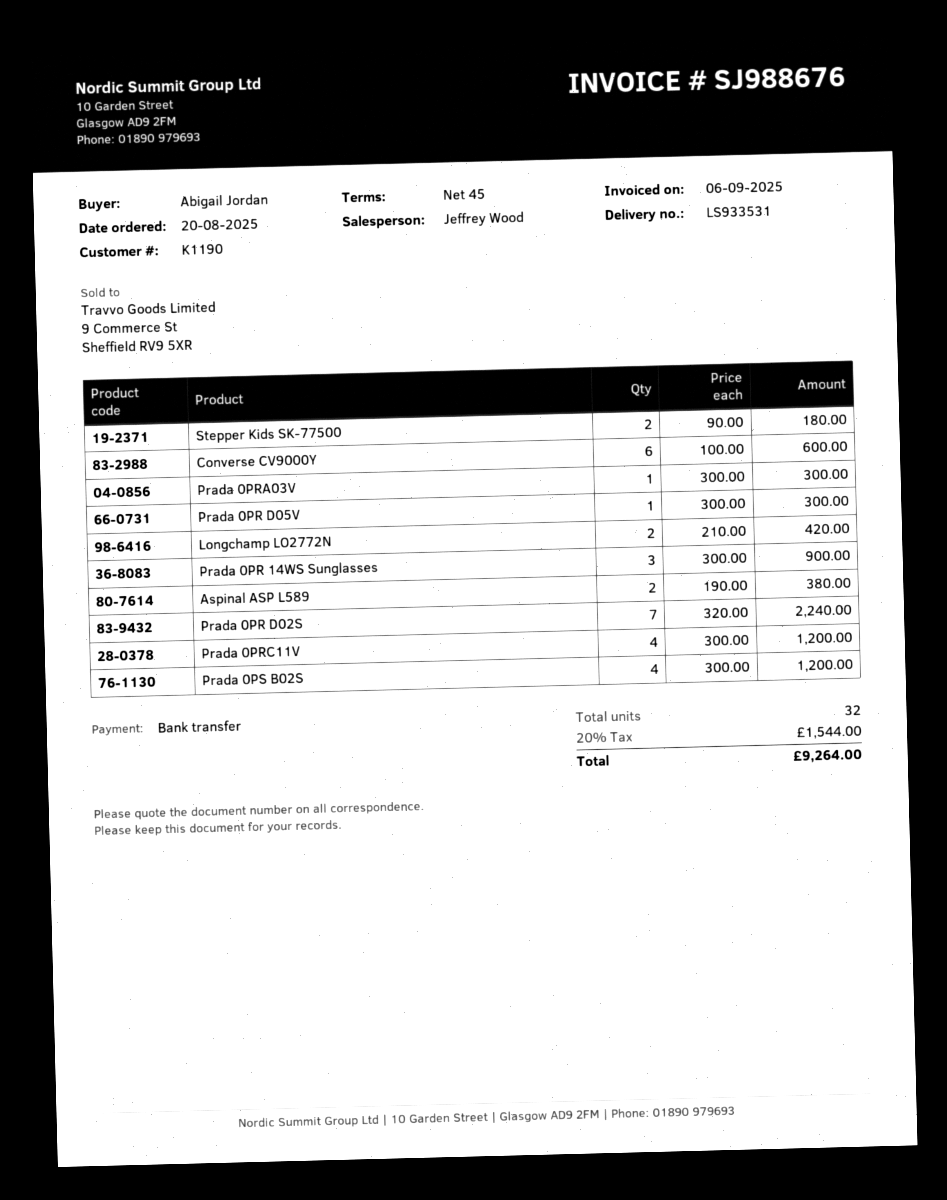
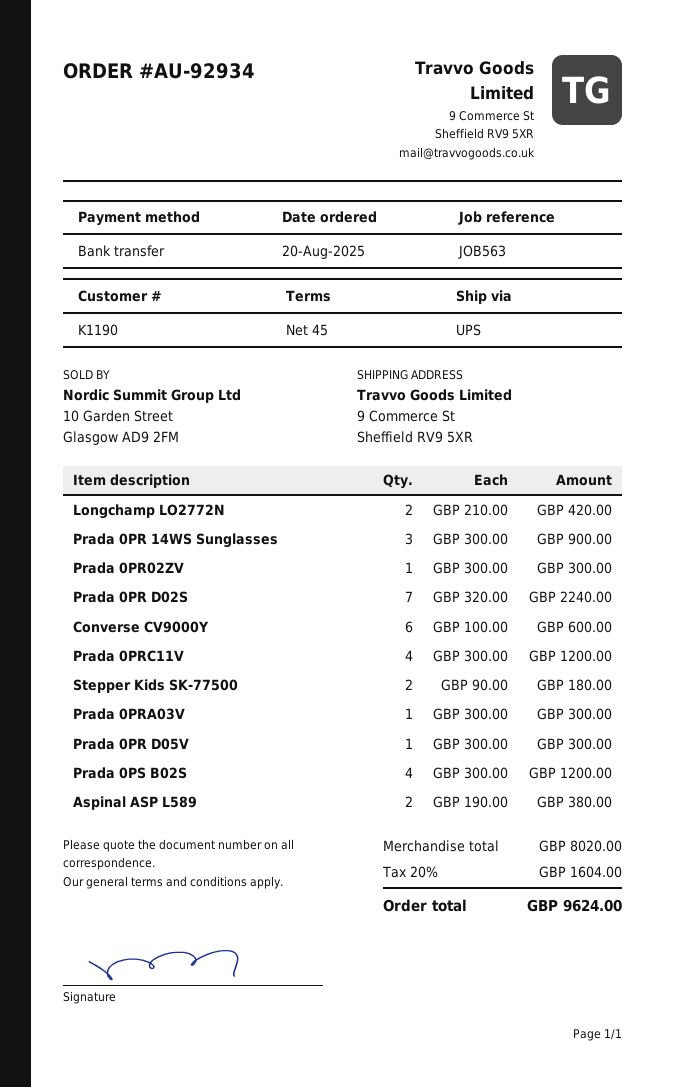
Prada 0PR02ZV: none -> 1 x 300.00 = 300.00
tax: 20% = 1544.00 -> 20% = 1604.00
total: 9264.00 -> 9624.00

